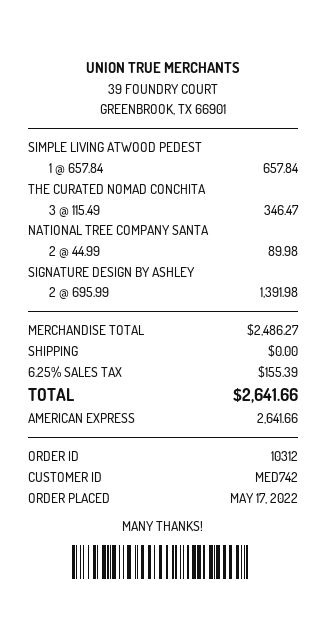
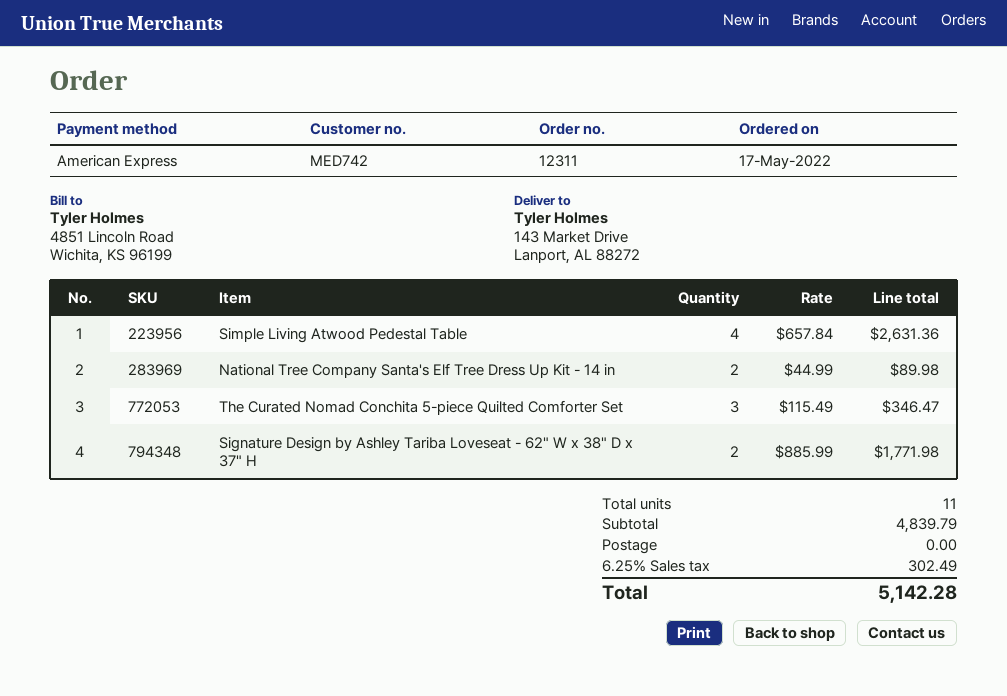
order number: 10312 -> 12311
SIMPLE LIVING ATWOOD PEDEST: 1 x 657.84 = 657.84 -> 4 x 657.84 = 2631.36
SIGNATURE DESIGN BY ASHLEY: 2 x 695.99 = 1391.98 -> 2 x 885.99 = 1771.98
subtotal: 2486.27 -> 4839.79
tax: 6.25% = 155.39 -> 6.25% = 302.49
total: 2641.66 -> 5142.28

